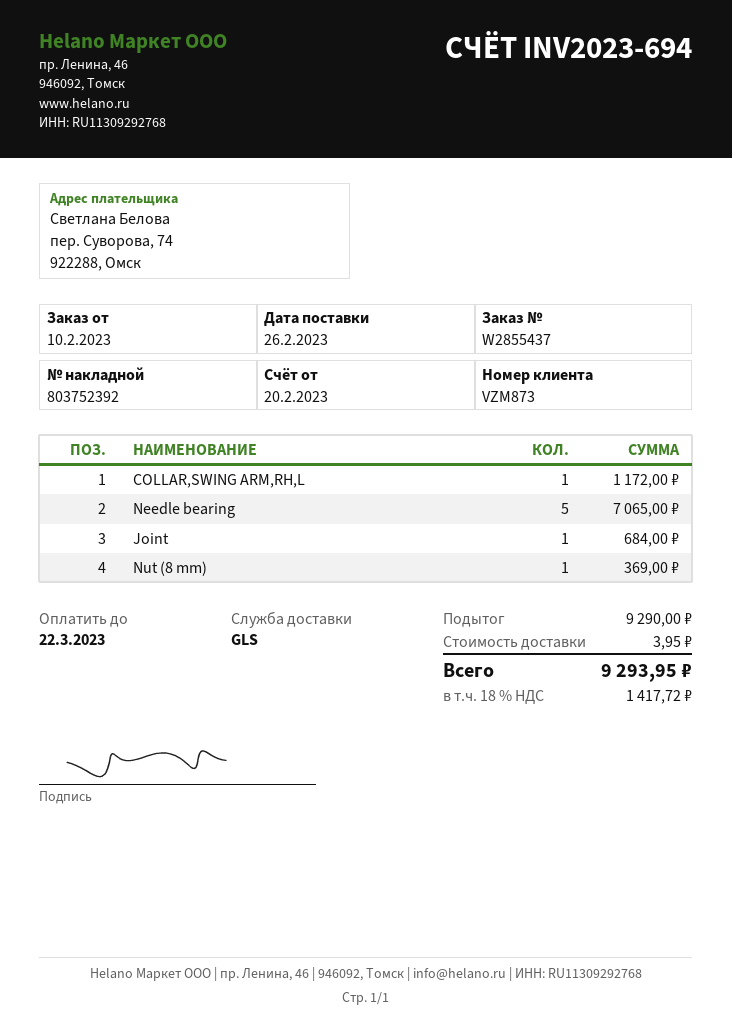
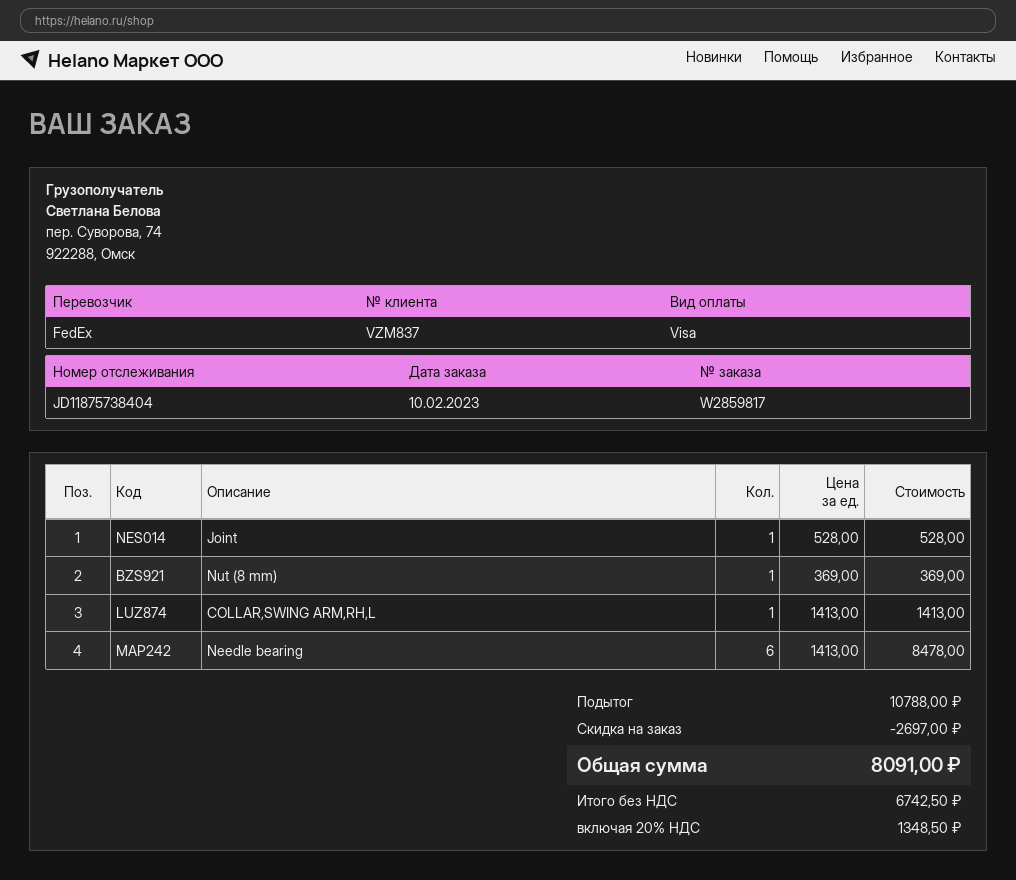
order number: W2855437 -> W2859817
customer number: VZM873 -> VZM837
shipping method: GLS -> FedEx
COLLAR,SWING ARM,RH,L: 1 for 1172.00 -> 1 for 1413.00
Needle bearing: 5 for 7065.00 -> 6 for 8478.00
Joint: 1 for 684.00 -> 1 for 528.00
subtotal: 9290.00 -> 10788.00
discount: none -> 2697.00
shipping: 3.95 -> none
tax: 18% = 1417.72 -> 20% = 1348.50
total: 9293.95 -> 8091.00

